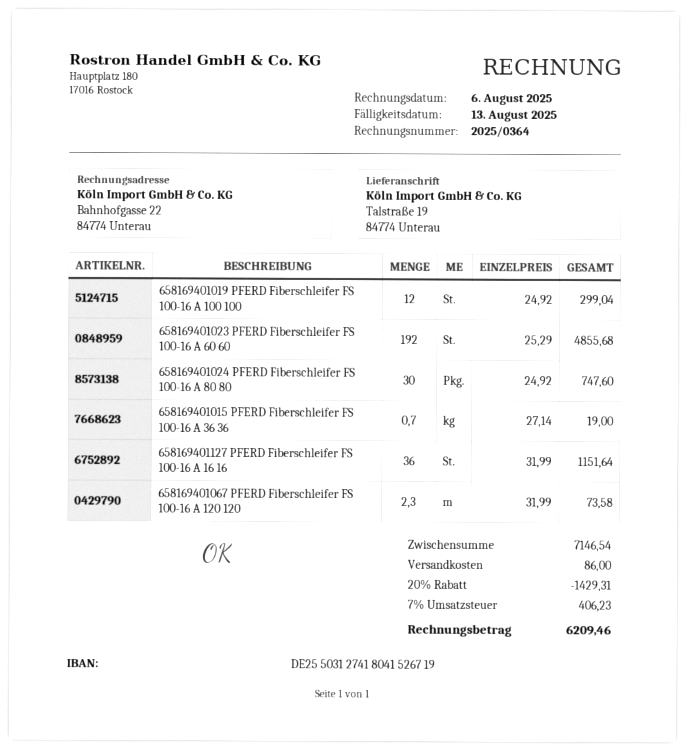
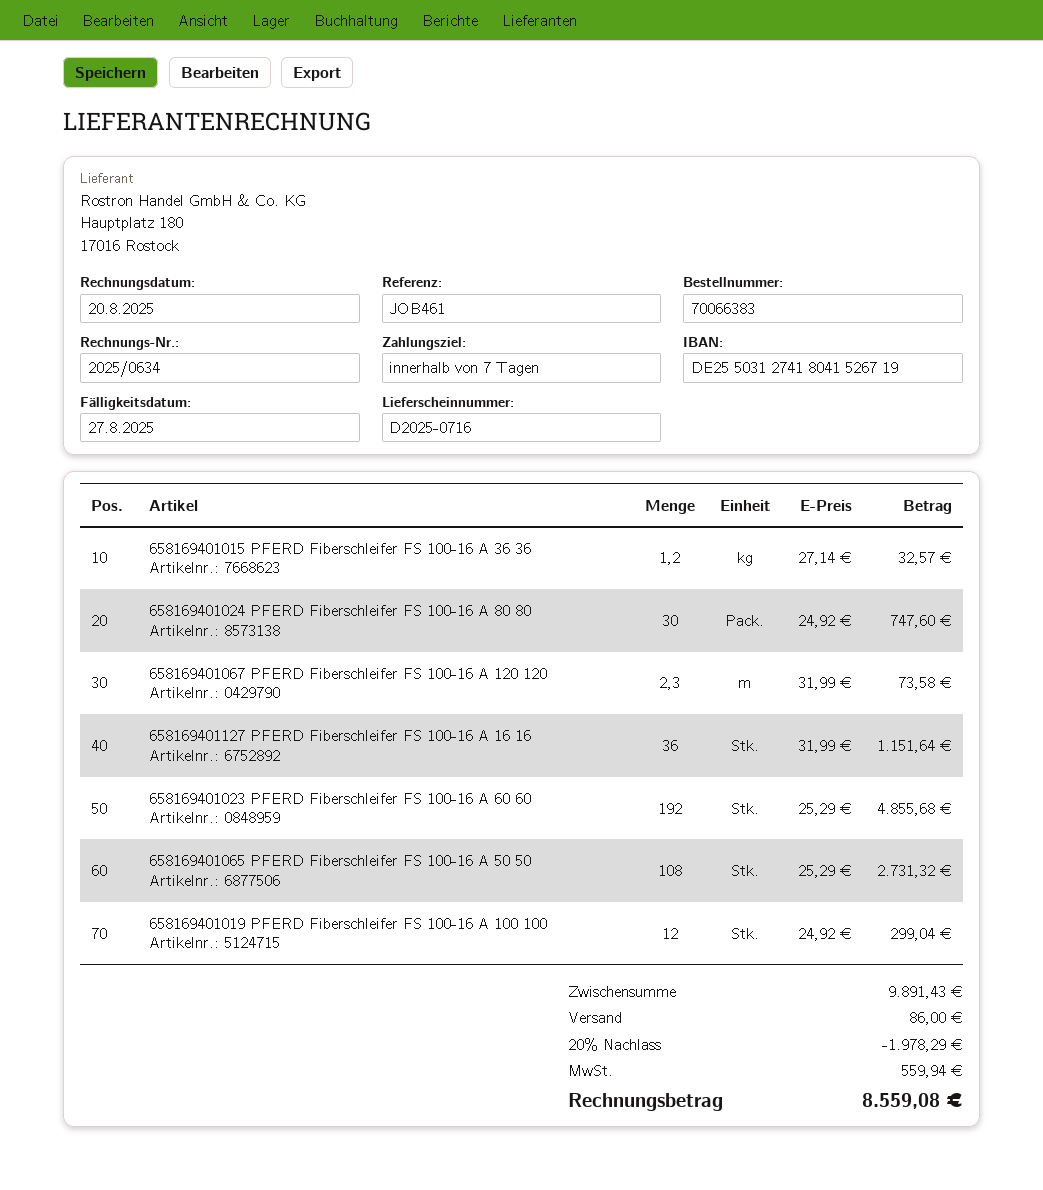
invoice number: 2025/0364 -> 2025/0634
invoice date: 2025-08-06 -> 2025-08-20
due date: 2025-08-13 -> 2025-08-27
658169401015 PFERD Fiberschleifer FS 100-16 A 36 36: 0.7 x 27.14 = 19.00 -> 1.2 x 27.14 = 32.57
658169401065 PFERD Fiberschleifer FS 100-16 A 50 50: none -> 108 x 25.29 = 2731.32
subtotal: 7146.54 -> 9891.43
discount: 20% = 1429.31 -> 20% = 1978.29
tax: 406.23 -> 559.94
total: 6209.46 -> 8559.08

